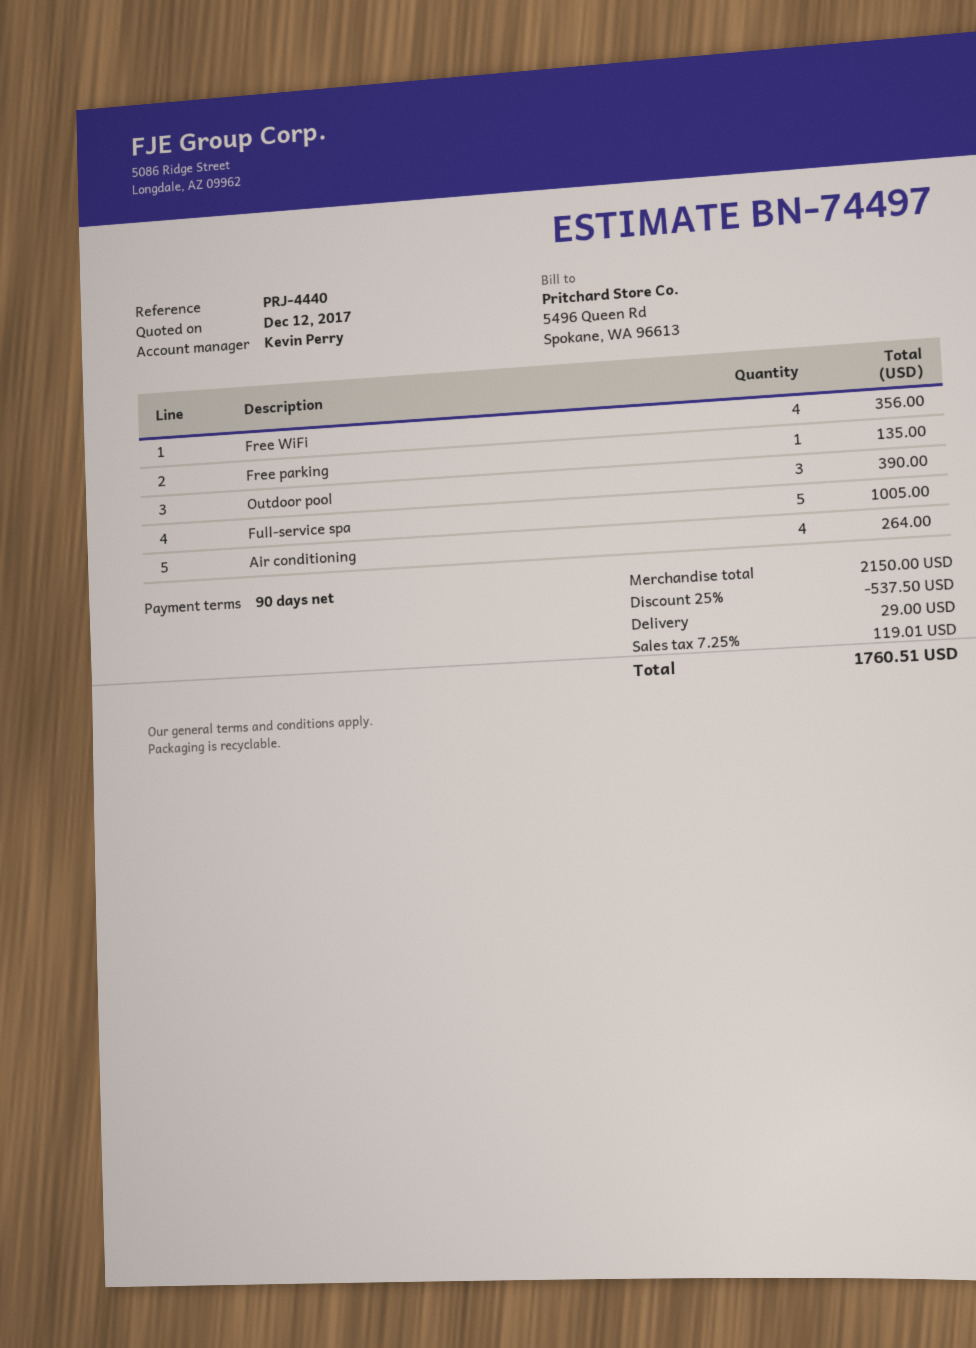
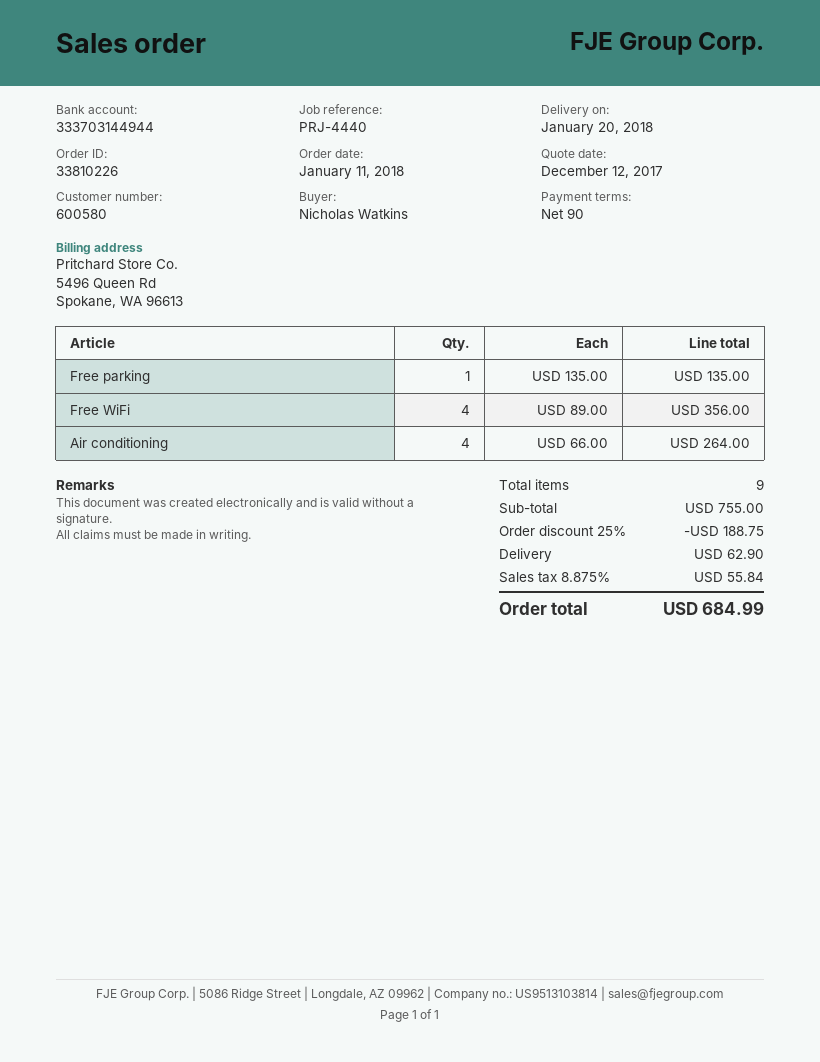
Outdoor pool: 3 for 390.00 -> none
Full-service spa: 5 for 1005.00 -> none
subtotal: 2150.00 -> 755.00
discount: 25% = 537.50 -> 25% = 188.75
shipping: 29.00 -> 62.90
tax: 7.25% = 119.01 -> 8.875% = 55.84
total: 1760.51 -> 684.99

